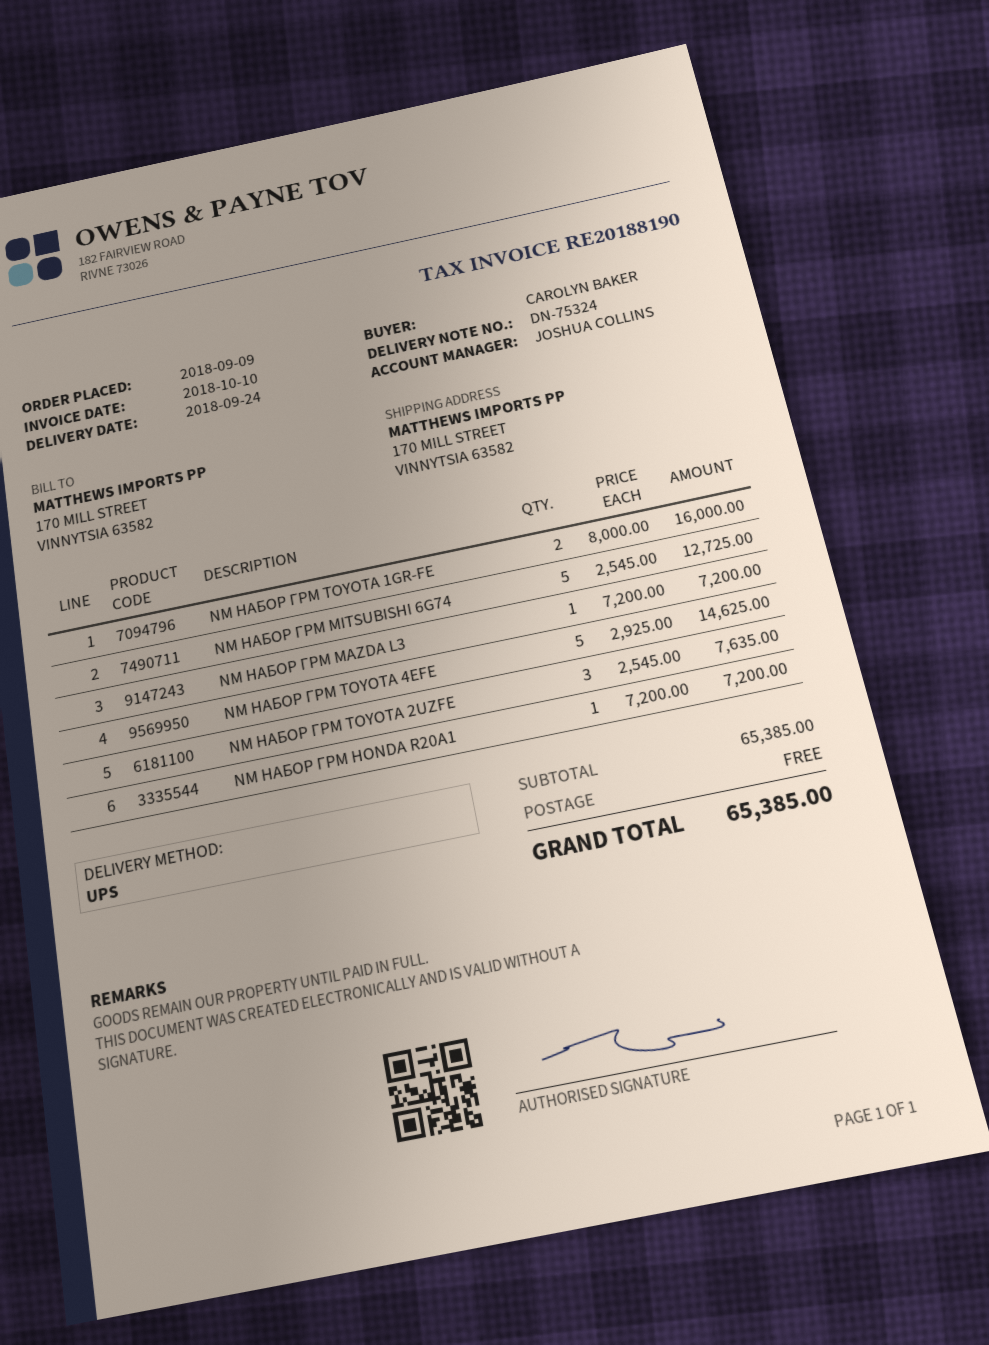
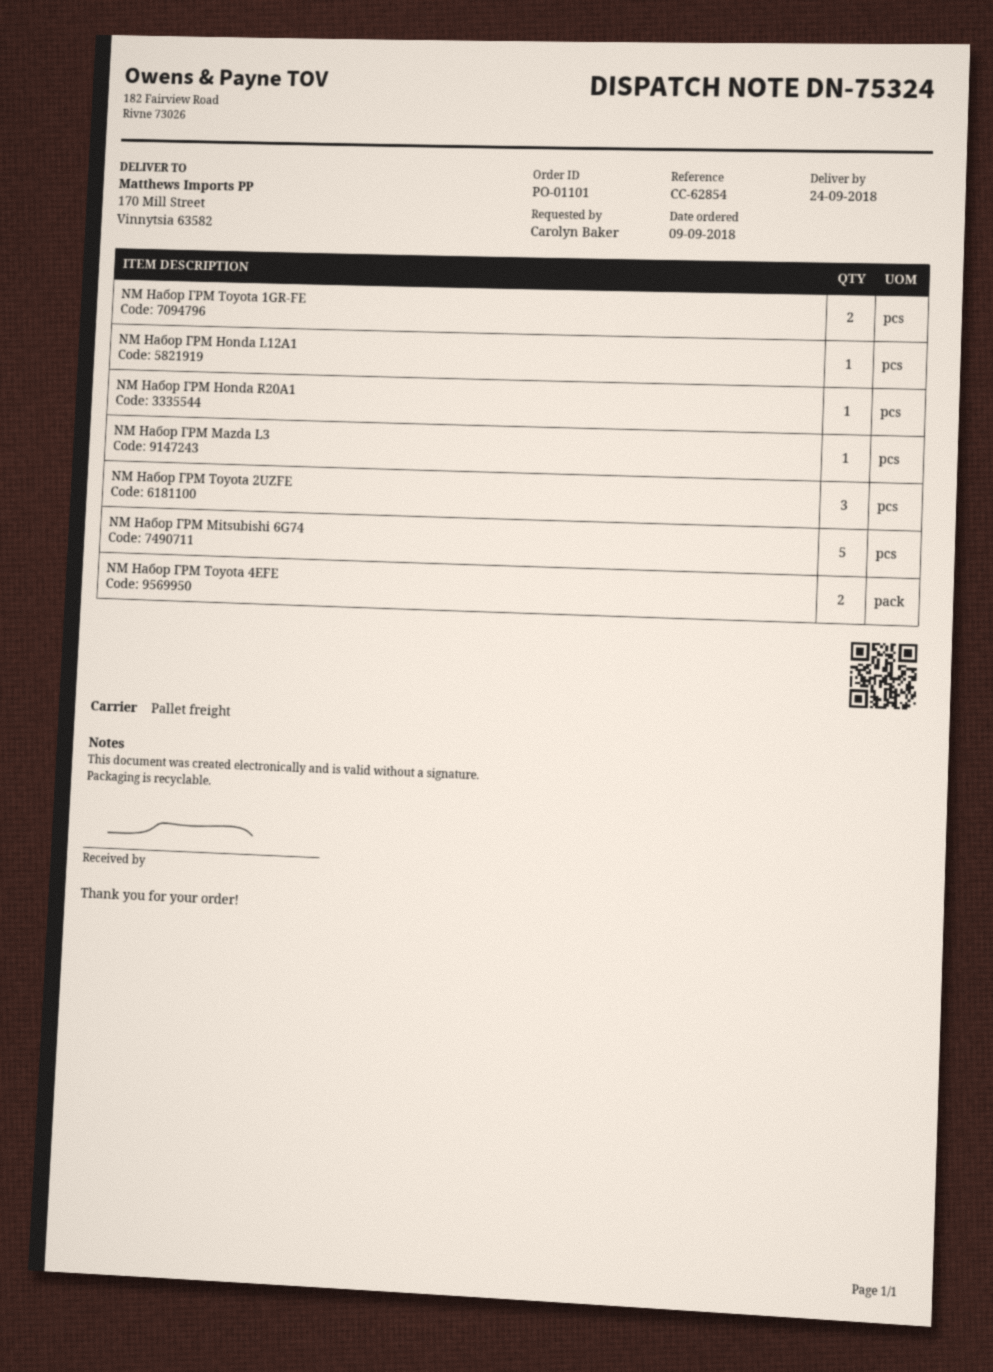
shipping method: UPS -> pallet freight
NM НАБОР ГРМ TOYOTA 4EFE: 5 -> 2
NM Набор ГРМ Honda L12A1: none -> 1

